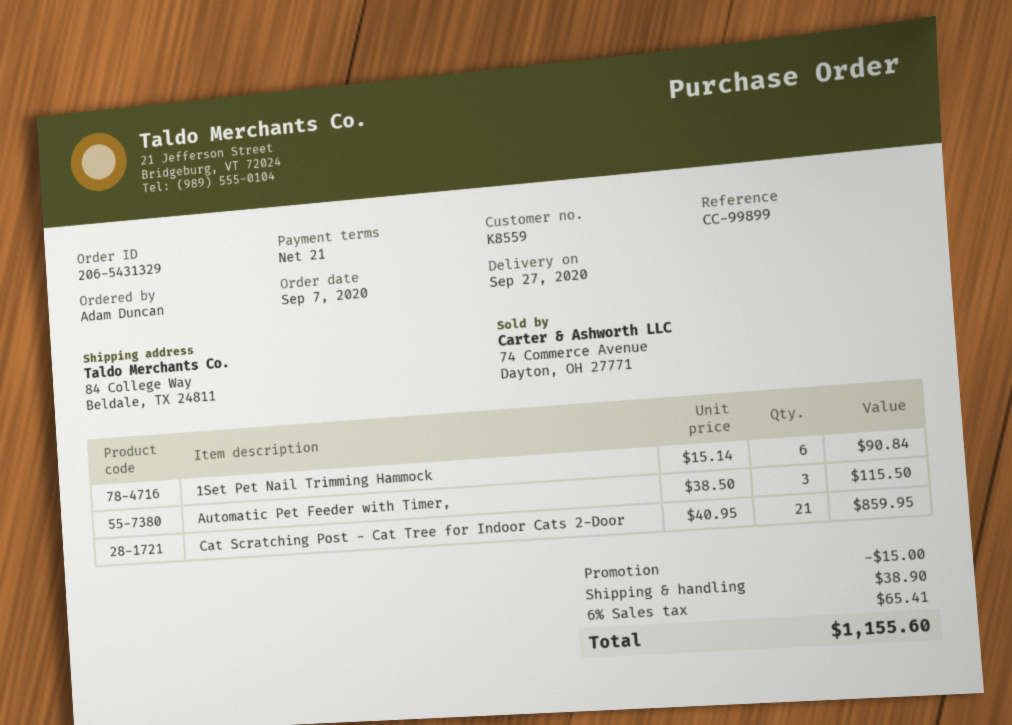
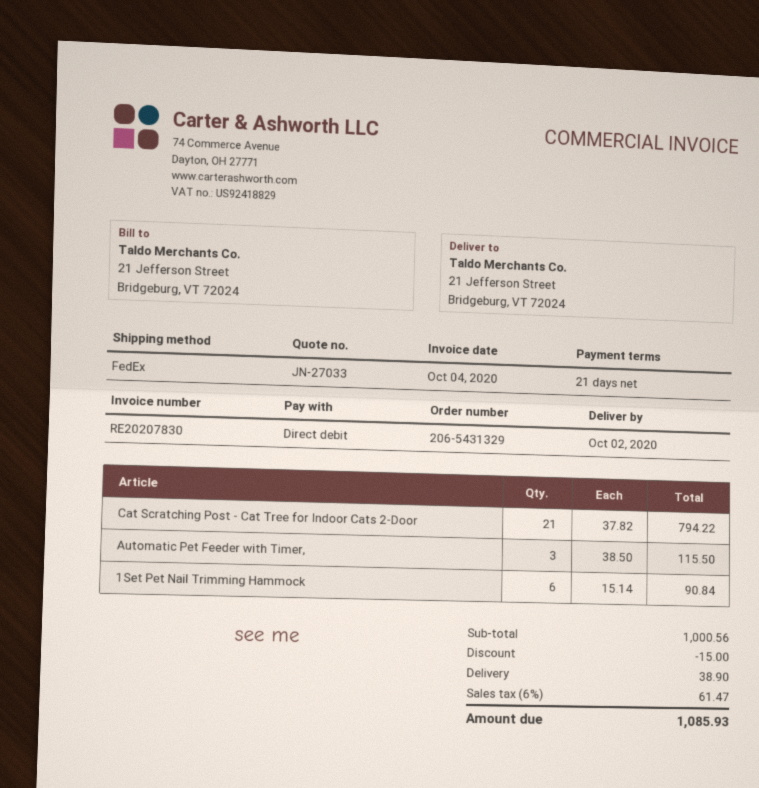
delivery date: 2020-09-27 -> 2020-10-02
ship to: 84 College Way, Beldale, TX 24811 -> 21 Jefferson Street, Bridgeburg, VT 72024
Cat Scratching Post - Cat Tree for Indoor Cats 2-Door: 21 x 40.95 = 859.95 -> 21 x 37.82 = 794.22
tax: 6% = 65.41 -> 6% = 61.47
total: 1155.60 -> 1085.93

